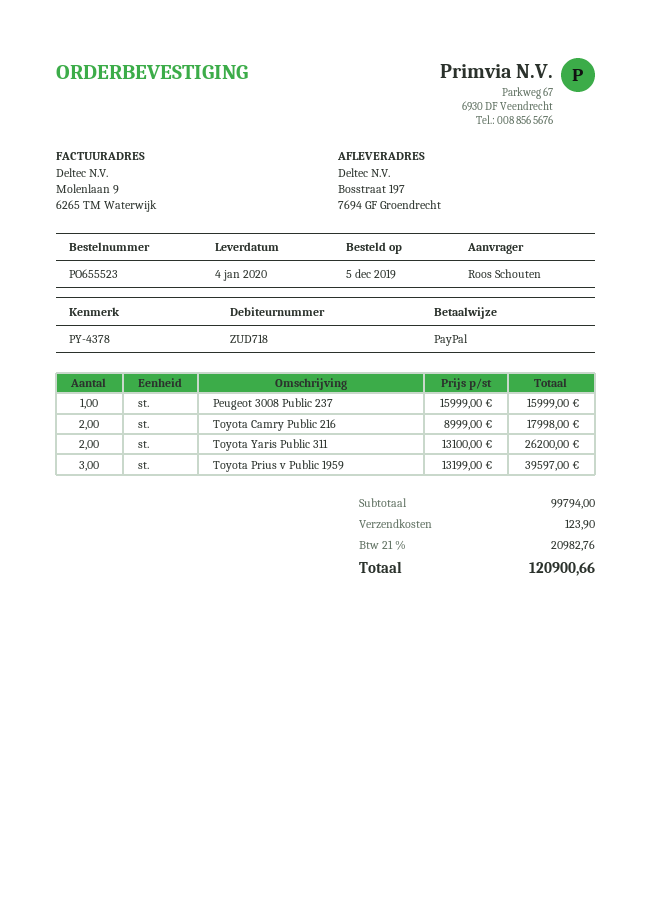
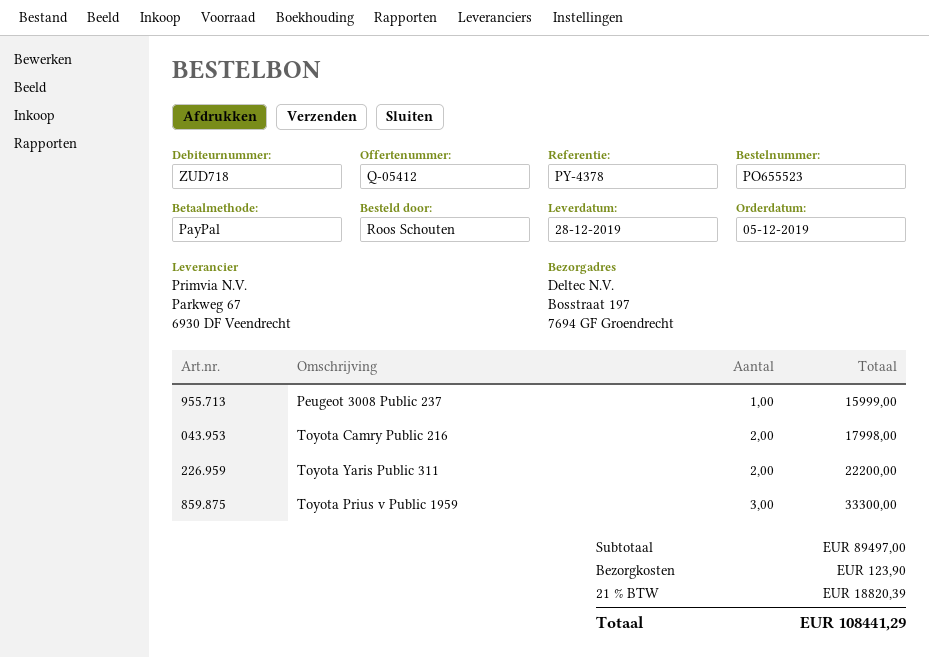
delivery date: 2020-01-04 -> 2019-12-28
Toyota Yaris Public 311: 2 for 26200.00 -> 2 for 22200.00
Toyota Prius v Public 1959: 3 for 39597.00 -> 3 for 33300.00
subtotal: 99794.00 -> 89497.00
tax: 21% = 20982.76 -> 21% = 18820.39
total: 120900.66 -> 108441.29

